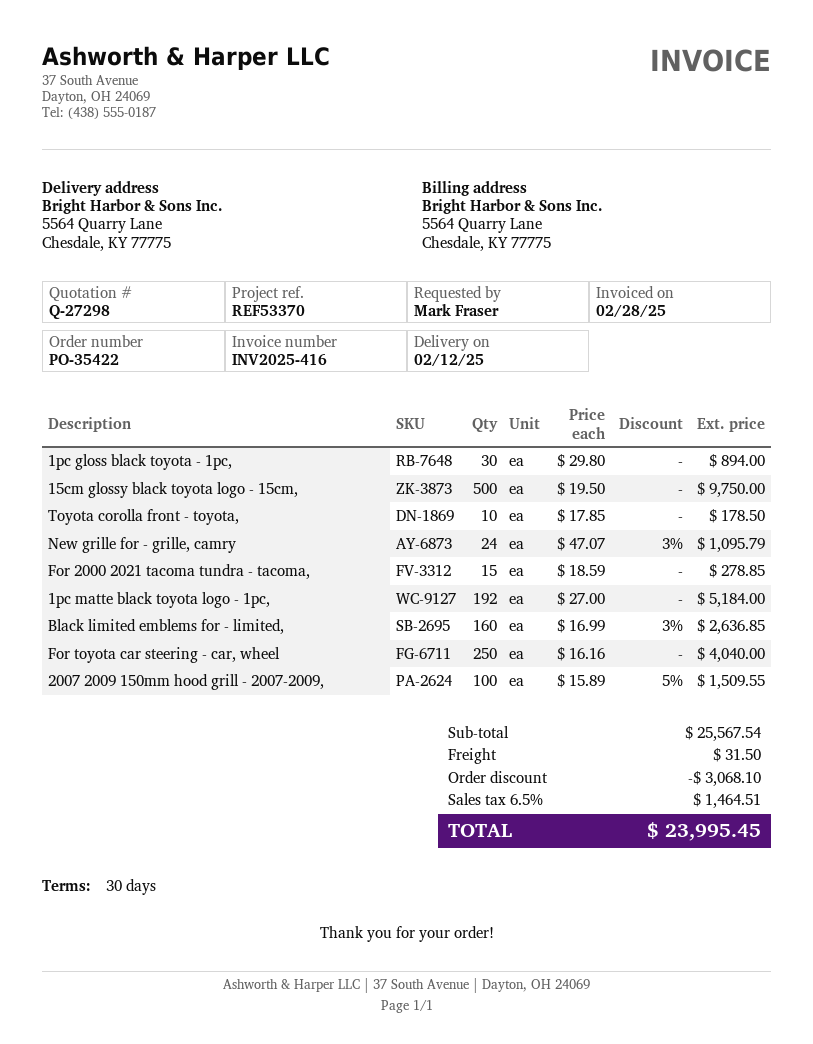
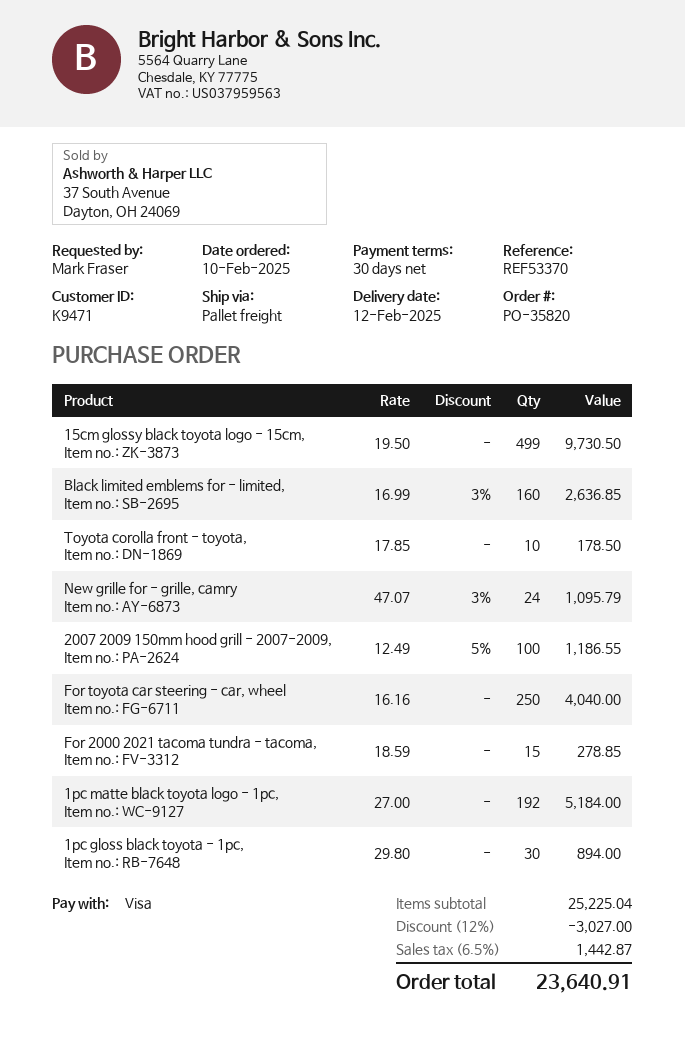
order number: PO-35422 -> PO-35820
15cm glossy black toyota logo - 15cm,: 500 x 19.50 = 9750.00 -> 499 x 19.50 = 9730.50
2007 2009 150mm hood grill - 2007-2009,: 100 x 15.89 - 5% = 1509.55 -> 100 x 12.49 - 5% = 1186.55
subtotal: 25567.54 -> 25225.04
discount: 3068.10 -> 3027.00
shipping: 31.50 -> none
tax: 6.5% = 1464.51 -> 6.5% = 1442.87
total: 23995.45 -> 23640.91

